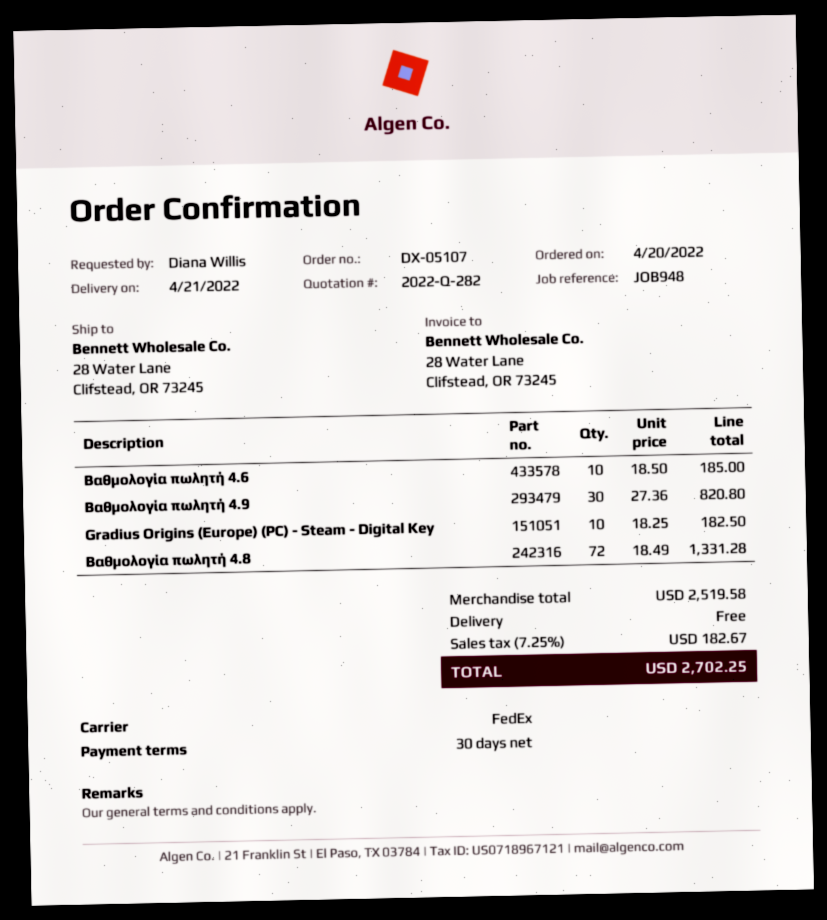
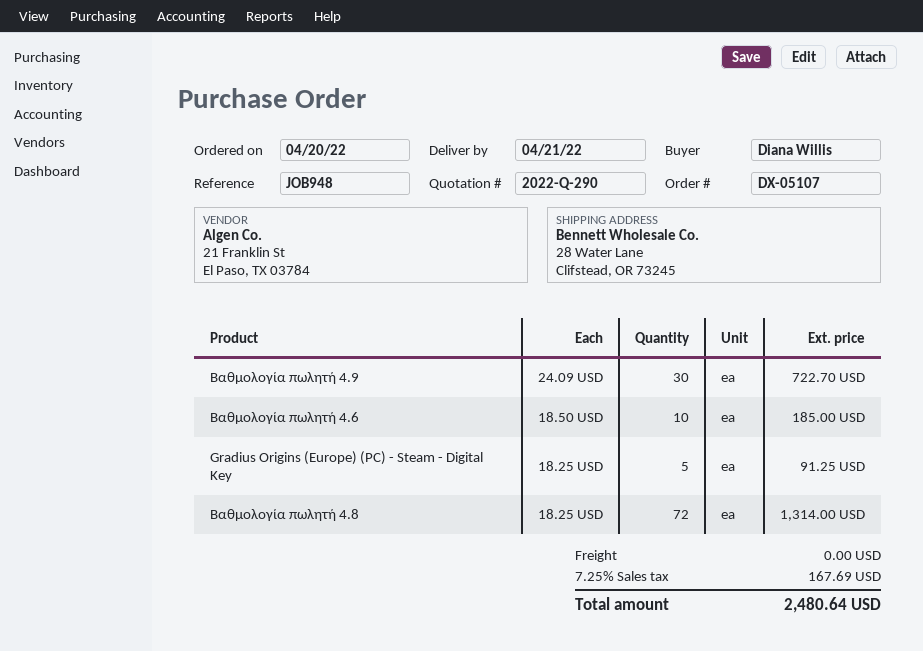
quote number: 2022-Q-282 -> 2022-Q-290
Βαθμολογία πωλητή 4.9: 30 x 27.36 = 820.80 -> 30 x 24.09 = 722.70
Gradius Origins (Europe) (PC) - Steam - Digital Key: 10 x 18.25 = 182.50 -> 5 x 18.25 = 91.25
Βαθμολογία πωλητή 4.8: 72 x 18.49 = 1331.28 -> 72 x 18.25 = 1314.00
tax: 7.25% = 182.67 -> 7.25% = 167.69
total: 2702.25 -> 2480.64

